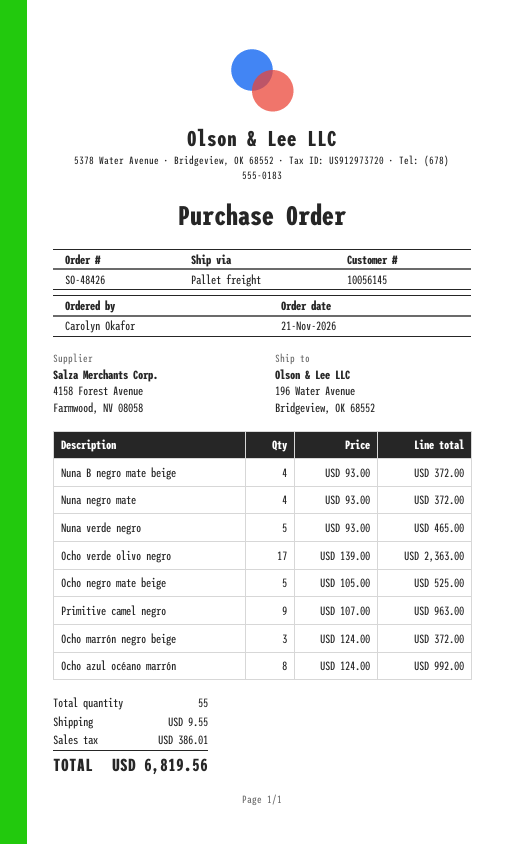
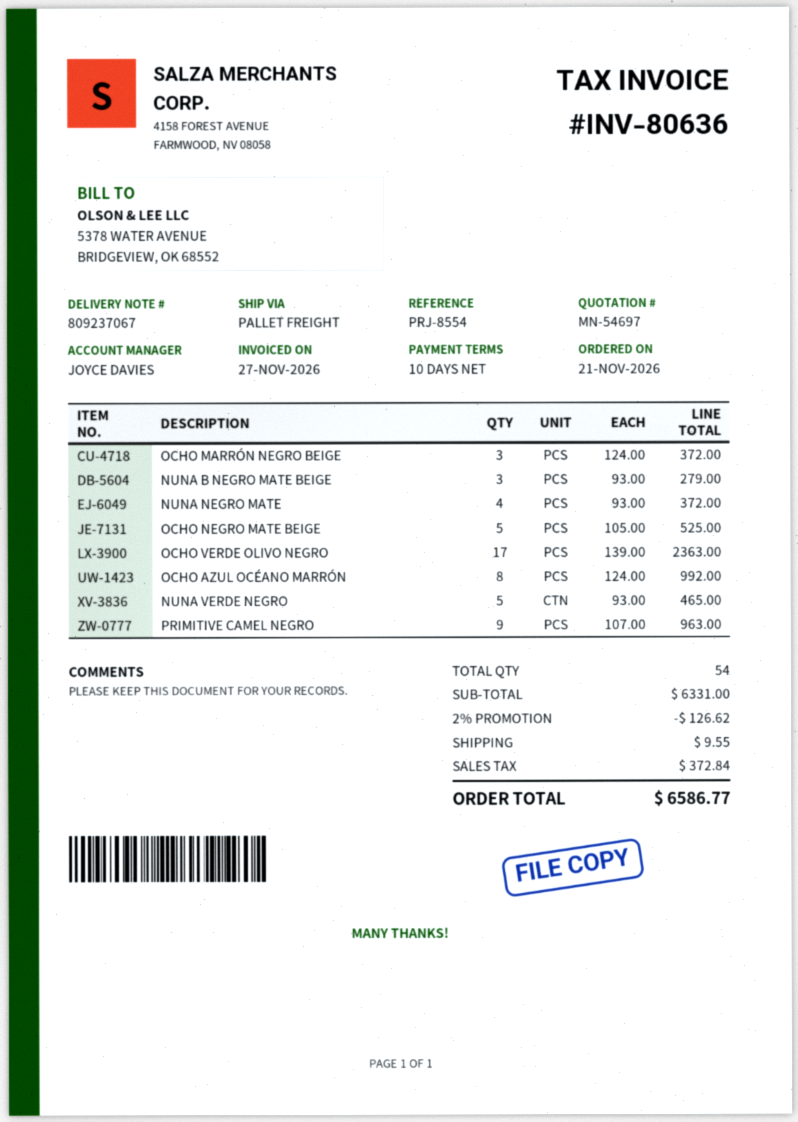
Nuna B negro mate beige: 4 x 93.00 = 372.00 -> 3 x 93.00 = 279.00
total quantity: 55 -> 54
discount: none -> 2% = 126.62
tax: 386.01 -> 372.84
total: 6819.56 -> 6586.77

